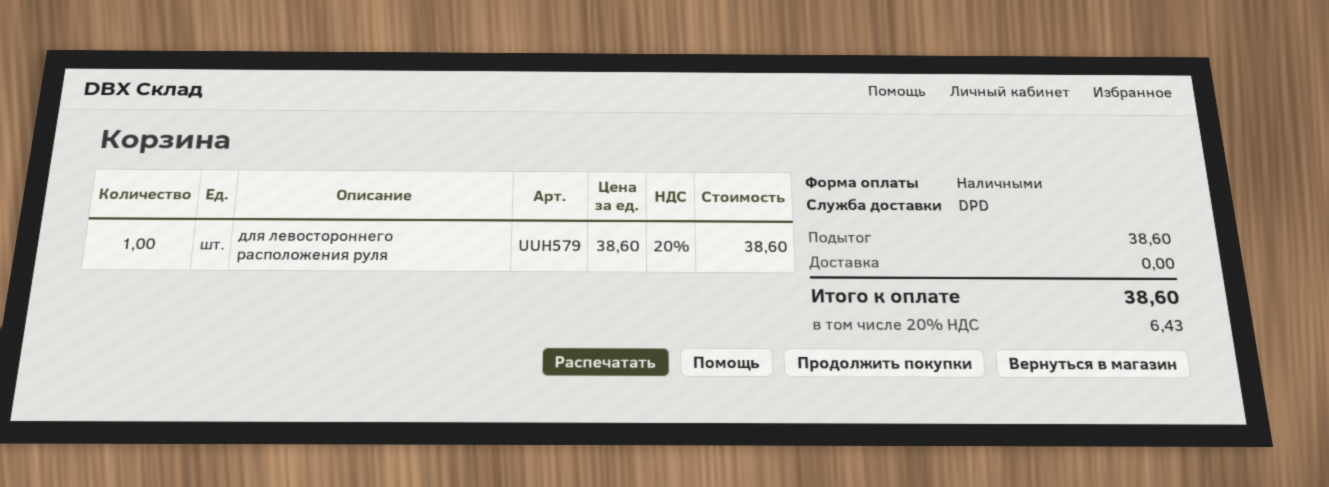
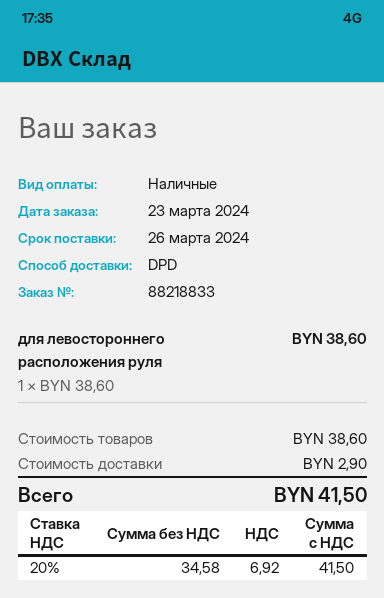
shipping: 0.00 -> 2.90
tax: 20% = 6.43 -> 20% = 6.92
total: 38.60 -> 41.50

